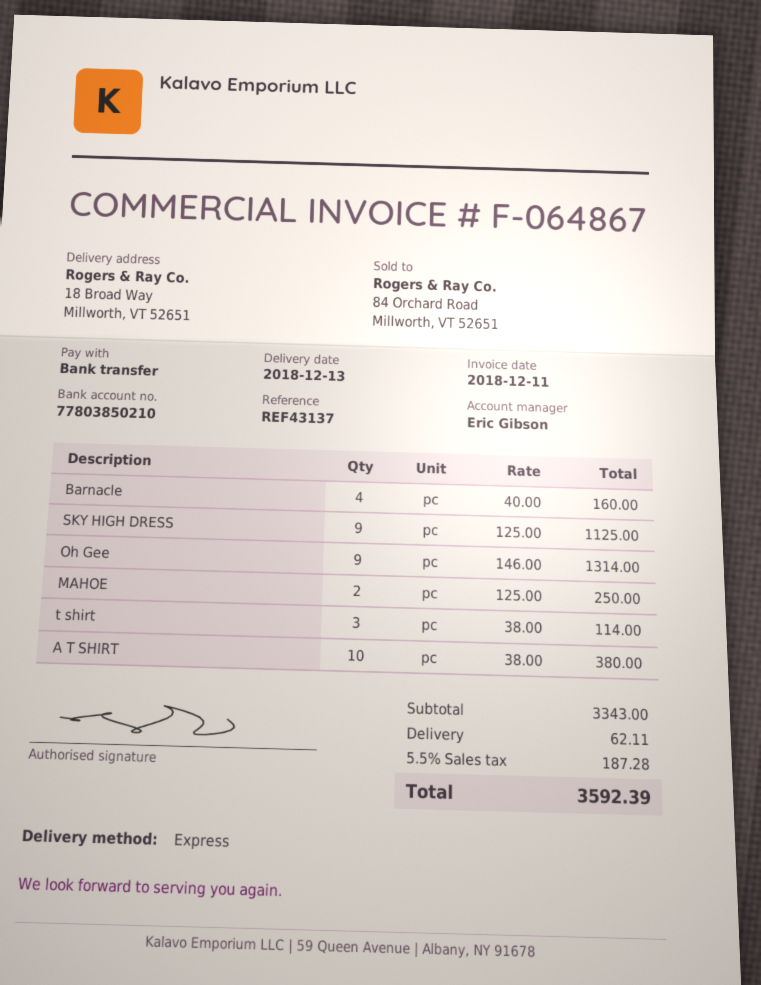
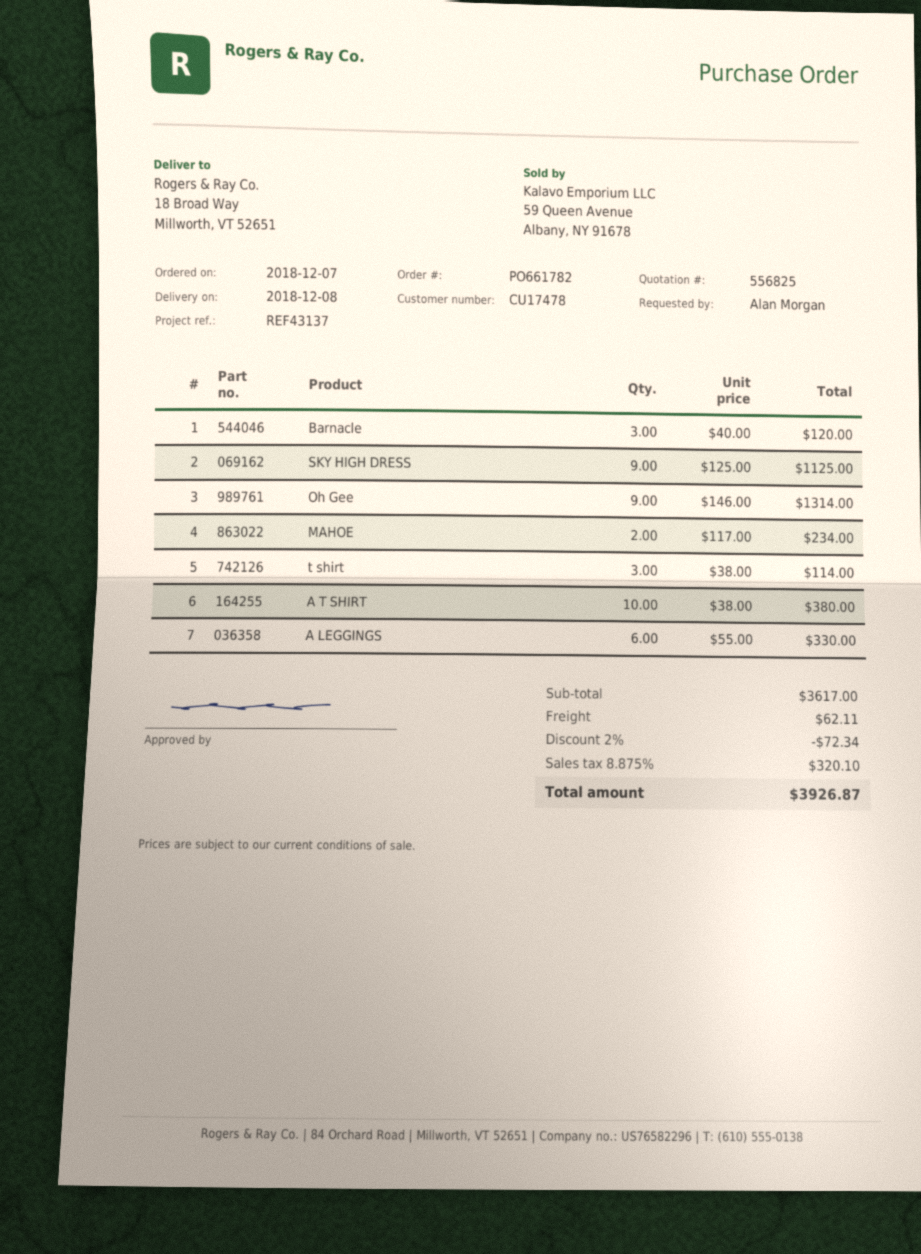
delivery date: 2018-12-13 -> 2018-12-08
Barnacle: 4 x 40.00 = 160.00 -> 3 x 40.00 = 120.00
MAHOE: 2 x 125.00 = 250.00 -> 2 x 117.00 = 234.00
A LEGGINGS: none -> 6 x 55.00 = 330.00
subtotal: 3343.00 -> 3617.00
discount: none -> 2% = 72.34
tax: 5.5% = 187.28 -> 8.875% = 320.10
total: 3592.39 -> 3926.87

